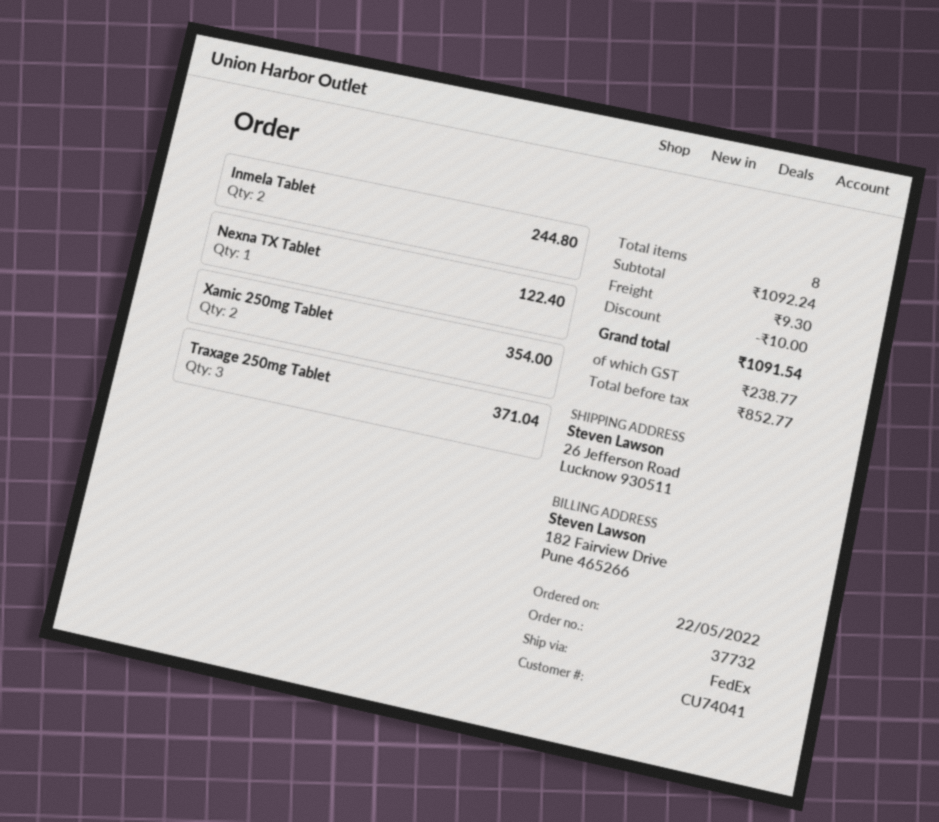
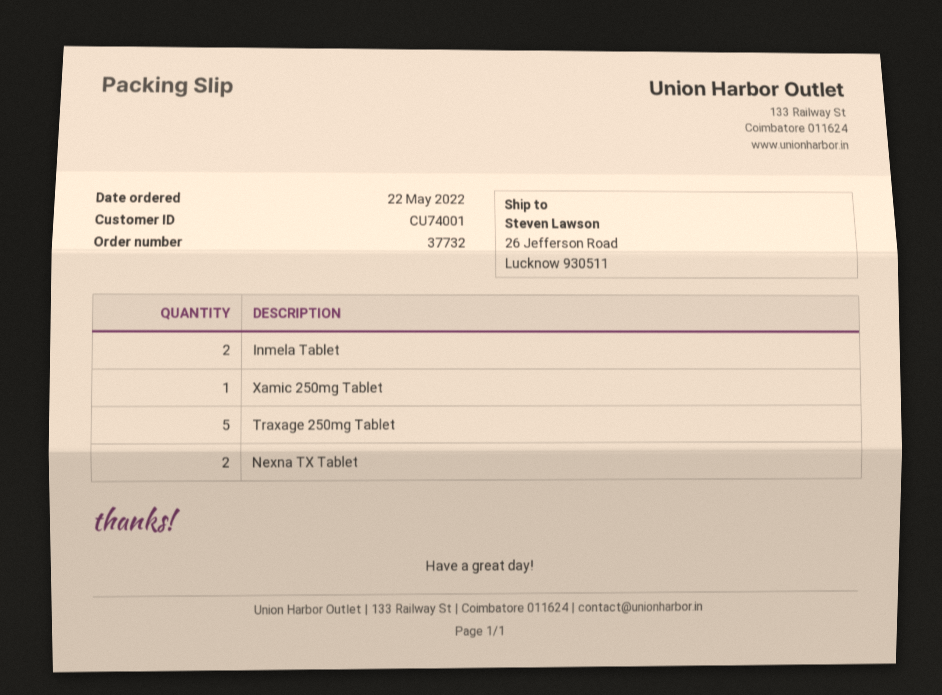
customer number: CU74041 -> CU74001
Nexna TX Tablet: 1 -> 2
Xamic 250mg Tablet: 2 -> 1
Traxage 250mg Tablet: 3 -> 5

